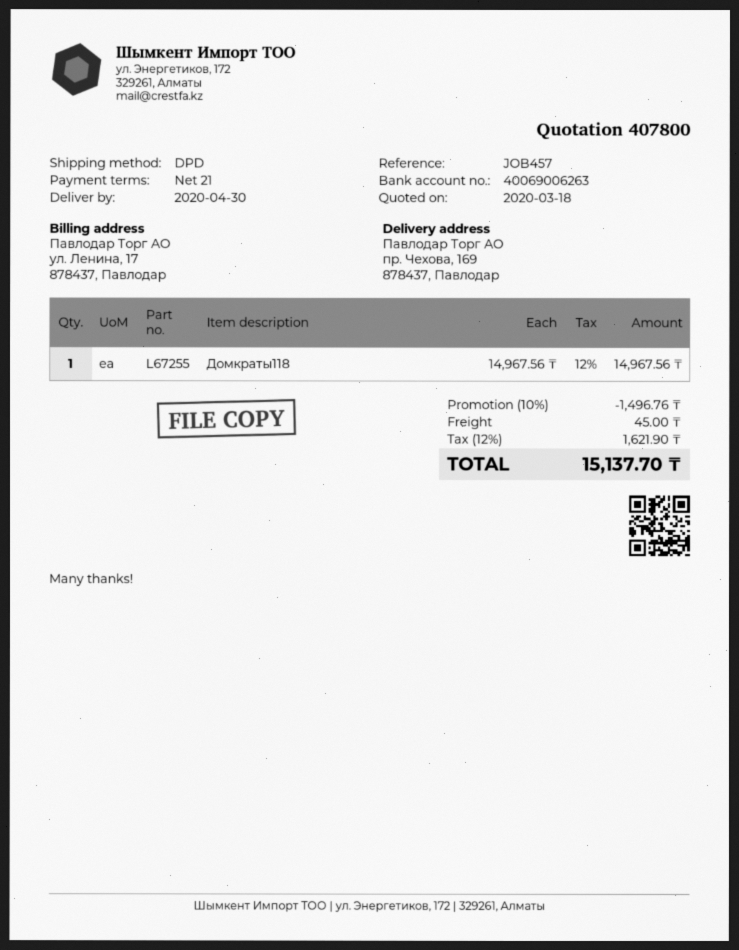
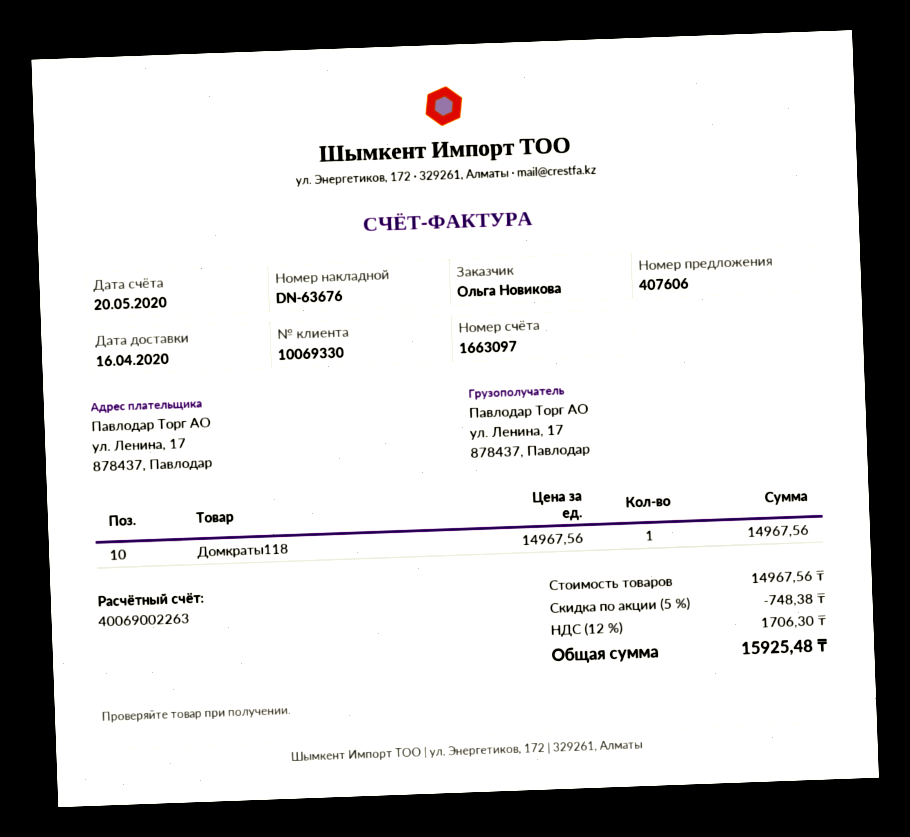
quote number: 407800 -> 407606
delivery date: 2020-04-30 -> 2020-04-16
bank account: 40069006263 -> 40069002263
ship to: пр. Чехова, 169, 878437, Павлодар -> ул. Ленина, 17, 878437, Павлодар
discount: 10% = 1496.76 -> 5% = 748.38
shipping: 45.00 -> none
tax: 12% = 1621.90 -> 12% = 1706.30
total: 15137.70 -> 15925.48

